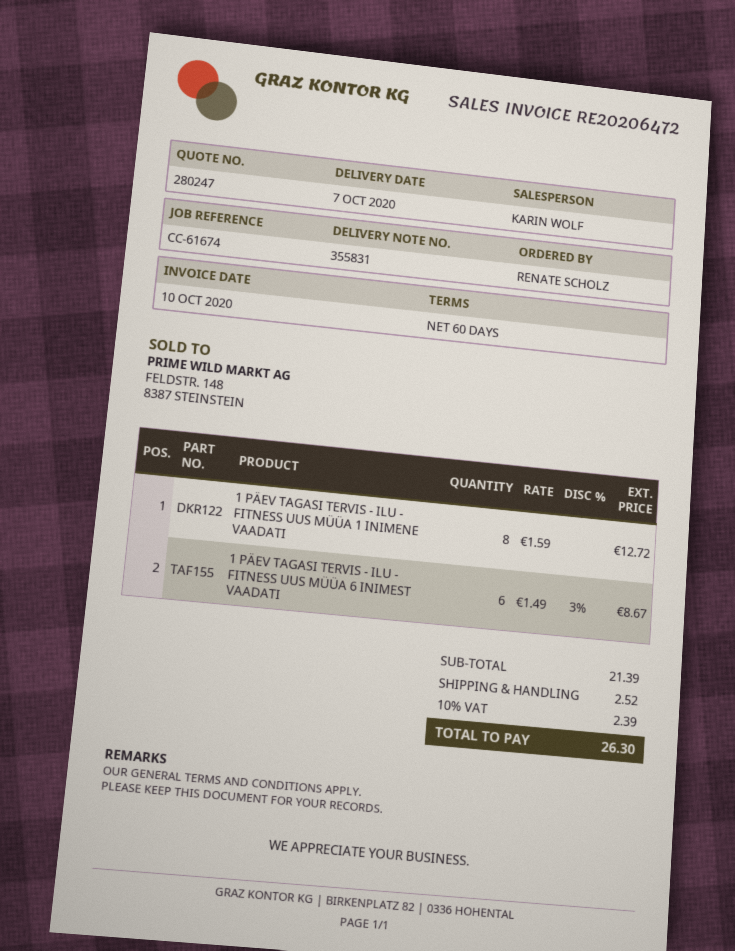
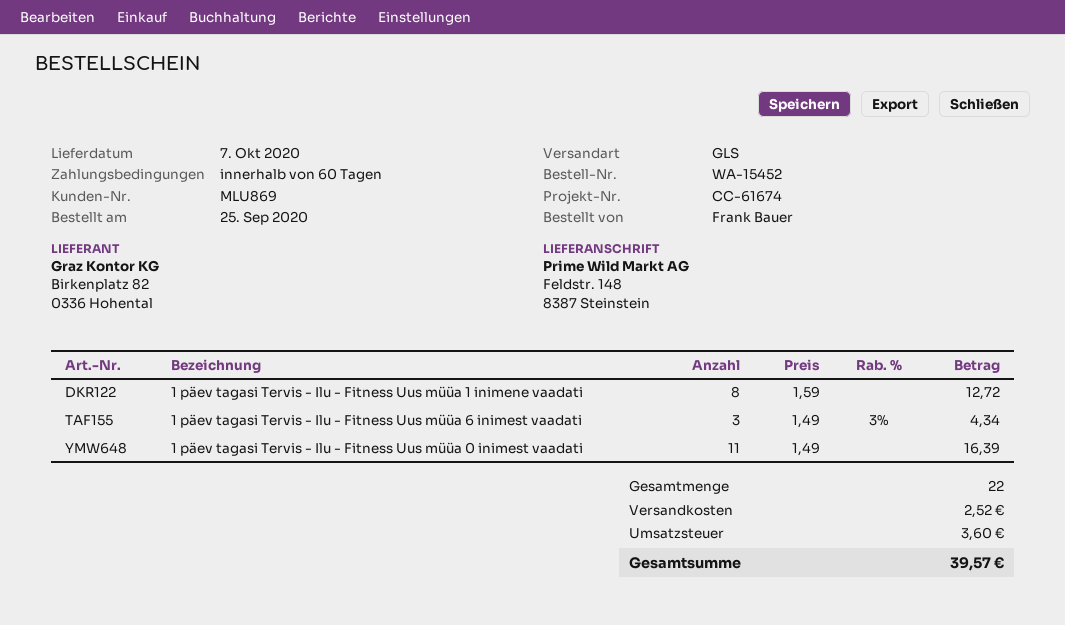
ordered by: RENATE SCHOLZ -> Frank Bauer
1 PÄEV TAGASI TERVIS - ILU - FITNESS UUS MÜÜA 6 INIMEST VAADATI: 6 x 1.49 - 3% = 8.67 -> 3 x 1.49 - 3% = 4.34
1 päev tagasi Tervis - Ilu - Fitness Uus müüa 0 inimest vaadati: none -> 11 x 1.49 = 16.39
tax: 2.39 -> 3.60
total: 26.30 -> 39.57

